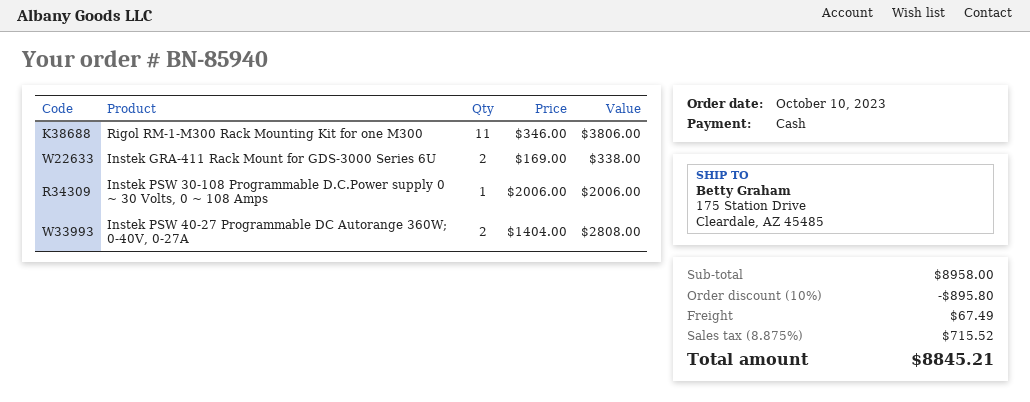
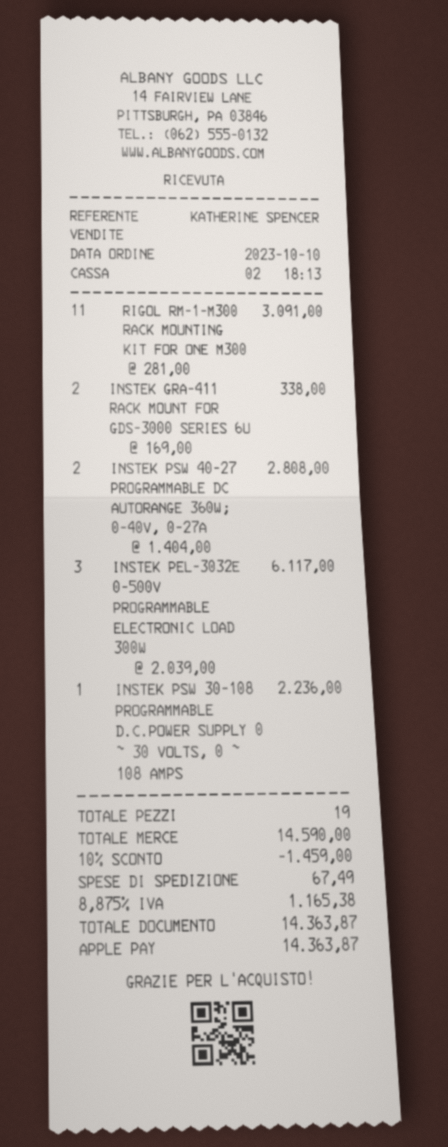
payment method: cash -> Apple Pay
Rigol RM-1-M300 Rack Mounting Kit for one M300: 11 x 346.00 = 3806.00 -> 11 x 281.00 = 3091.00
Instek PSW 30-108 Programmable D.C.Power supply 0 ~ 30 Volts, 0 ~ 108 Amps: 1 x 2006.00 = 2006.00 -> 1 x 2236.00 = 2236.00
INSTEK PEL-3032E 0-500V PROGRAMMABLE ELECTRONIC LOAD 300W: none -> 3 x 2039.00 = 6117.00
subtotal: 8958.00 -> 14590.00
discount: 10% = 895.80 -> 10% = 1459.00
tax: 8.875% = 715.52 -> 8.875% = 1165.38
total: 8845.21 -> 14363.87

